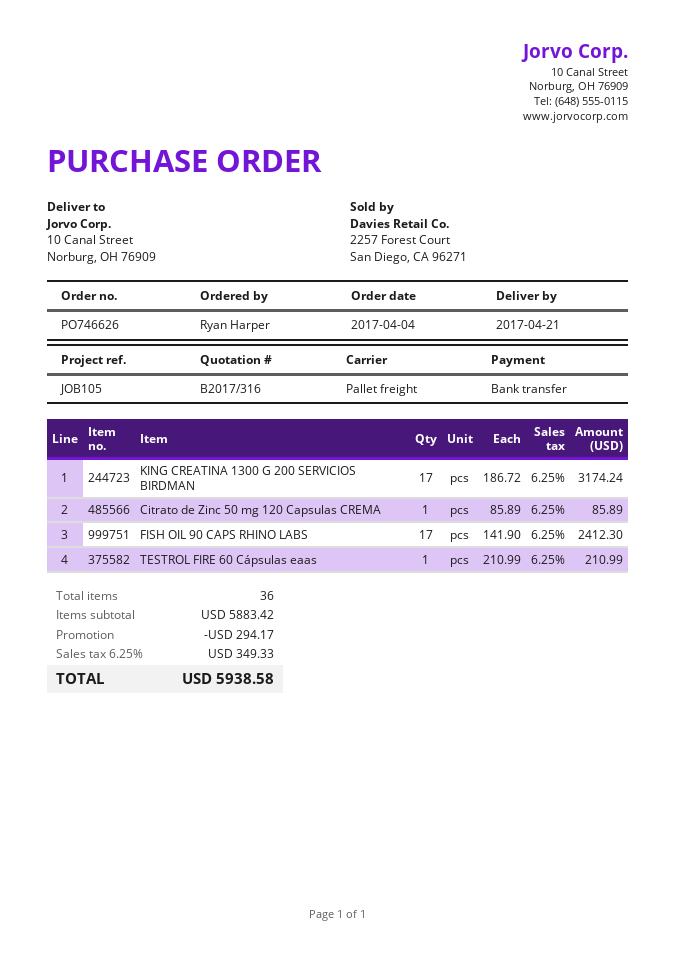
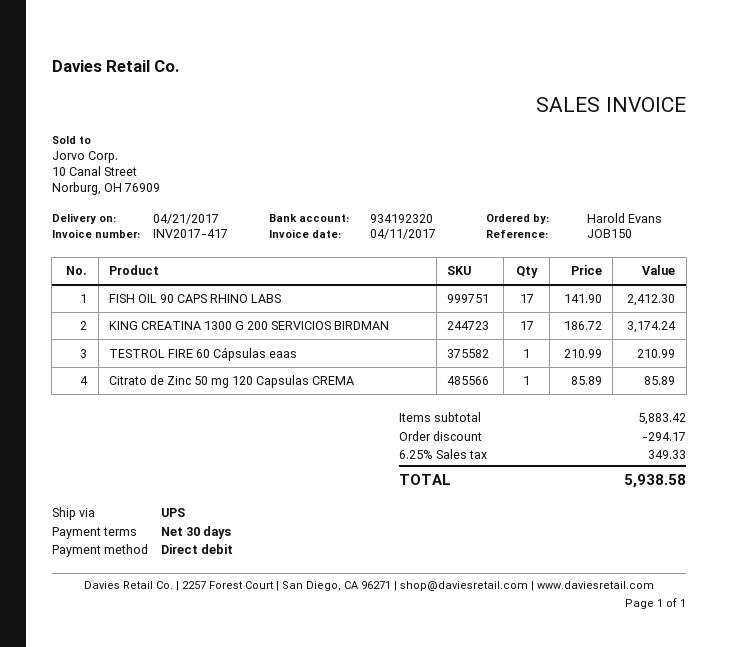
reference: JOB105 -> JOB150
ordered by: Ryan Harper -> Harold Evans
payment method: bank transfer -> direct debit
shipping method: pallet freight -> UPS

